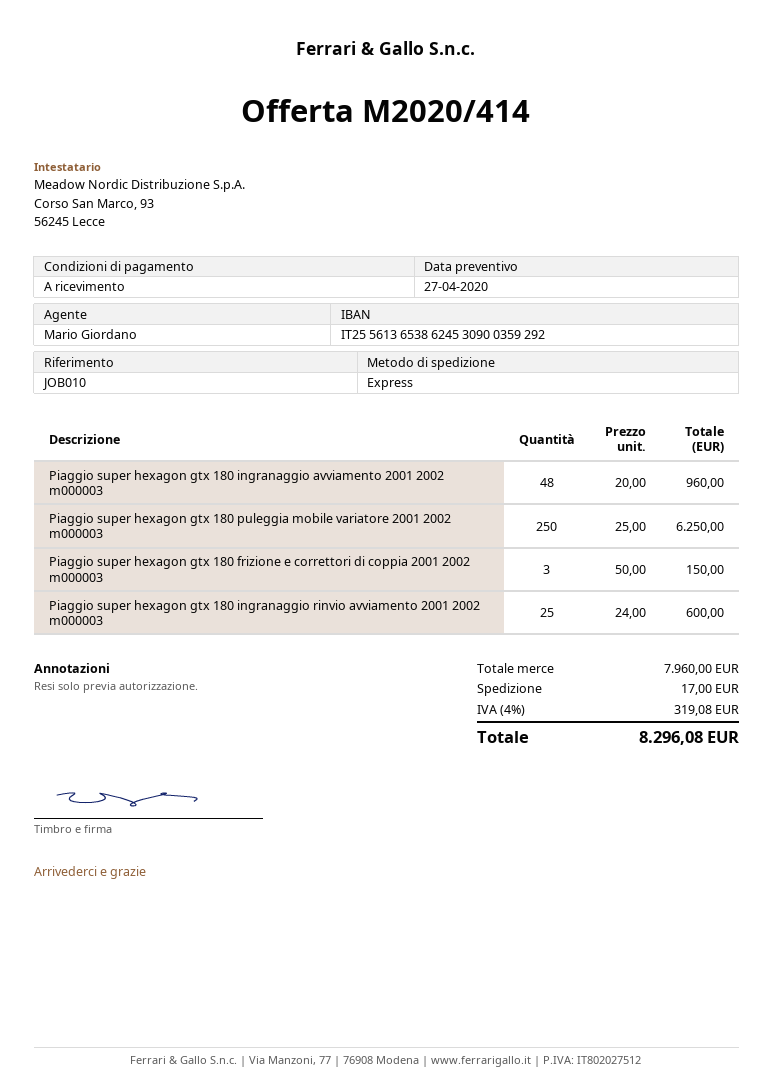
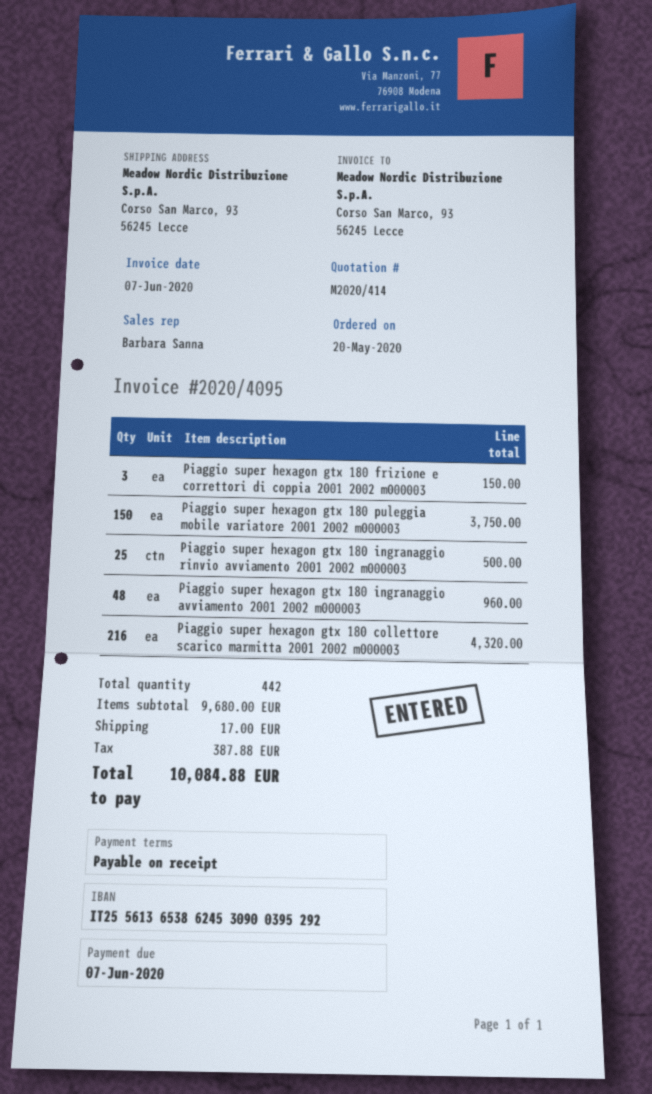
sales rep: Mario Giordano -> Barbara Sanna
bank account: IT2556136538624530900359292 -> IT2556136538624530900395292
Piaggio super hexagon gtx 180 puleggia mobile variatore 2001 2002 m000003: 250 for 6250.00 -> 150 for 3750.00
Piaggio super hexagon gtx 180 ingranaggio rinvio avviamento 2001 2002 m000003: 25 for 600.00 -> 25 for 500.00
Piaggio super hexagon gtx 180 collettore scarico marmitta 2001 2002 m000003: none -> 216 for 4320.00
subtotal: 7960.00 -> 9680.00
tax: 319.08 -> 387.88
total: 8296.08 -> 10084.88

